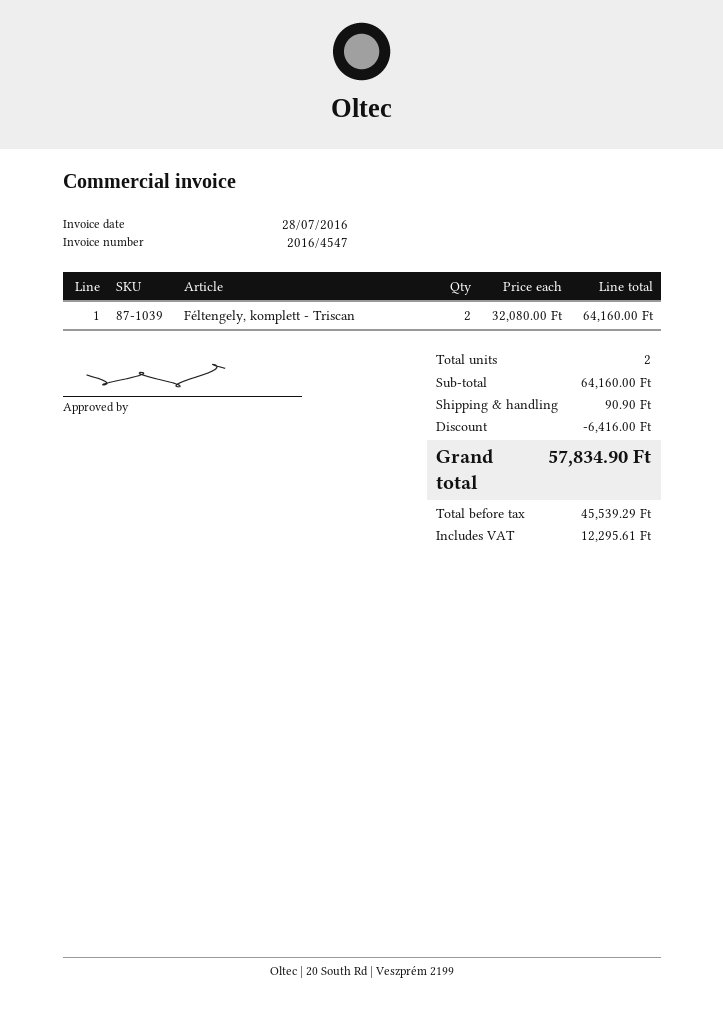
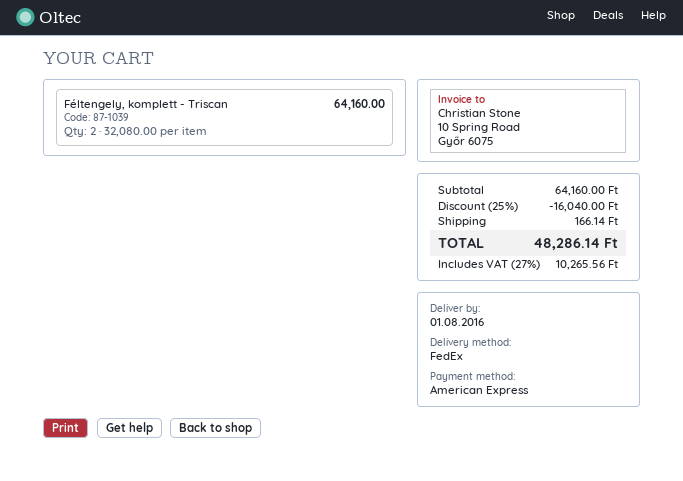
discount: 6416.00 -> 16040.00
shipping: 90.90 -> 166.14
tax: 12295.61 -> 10265.56
total: 57834.90 -> 48286.14

